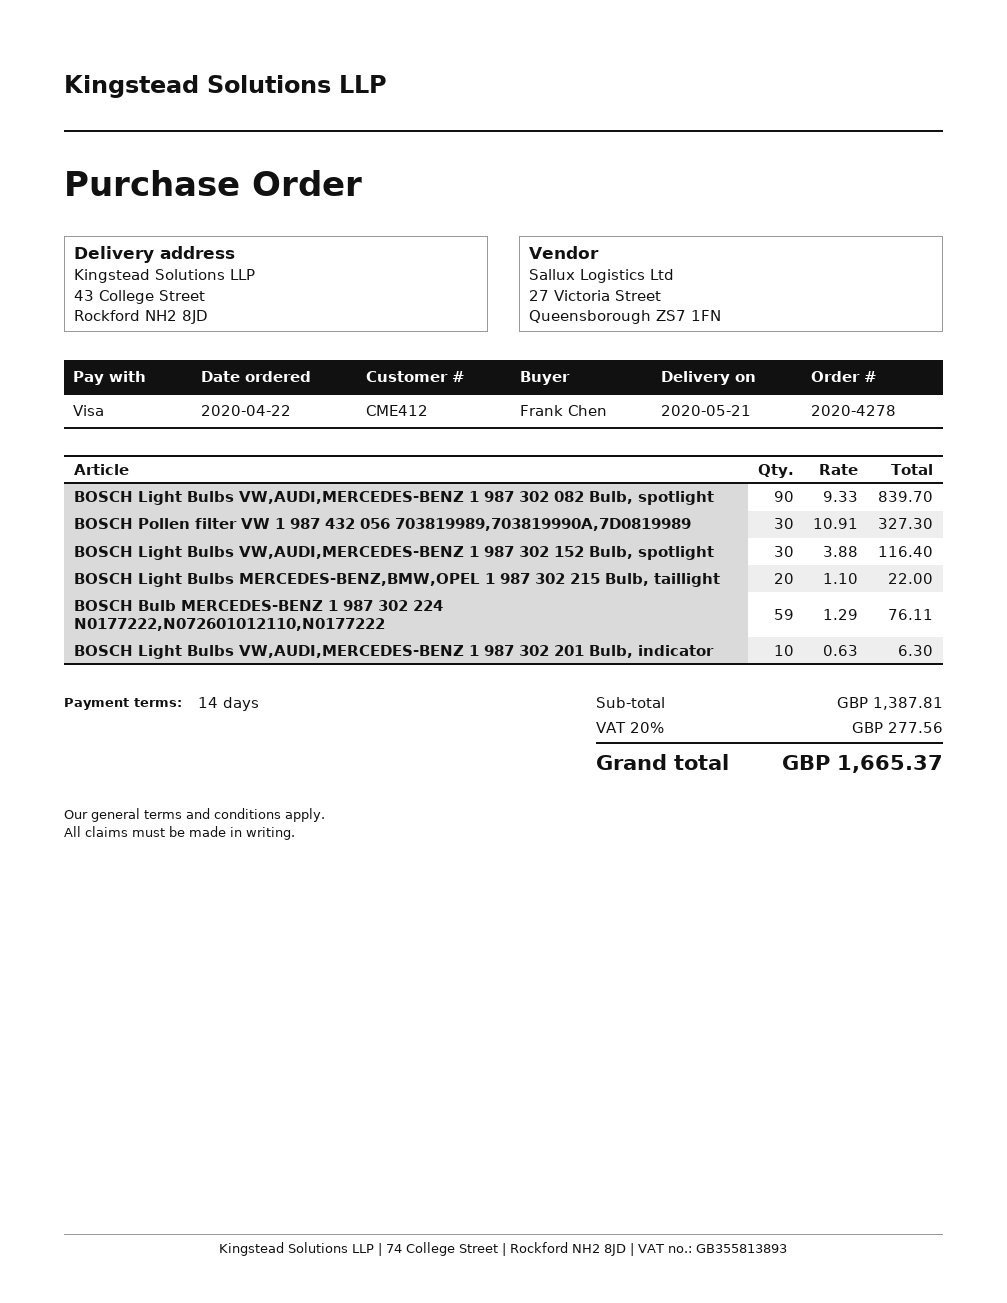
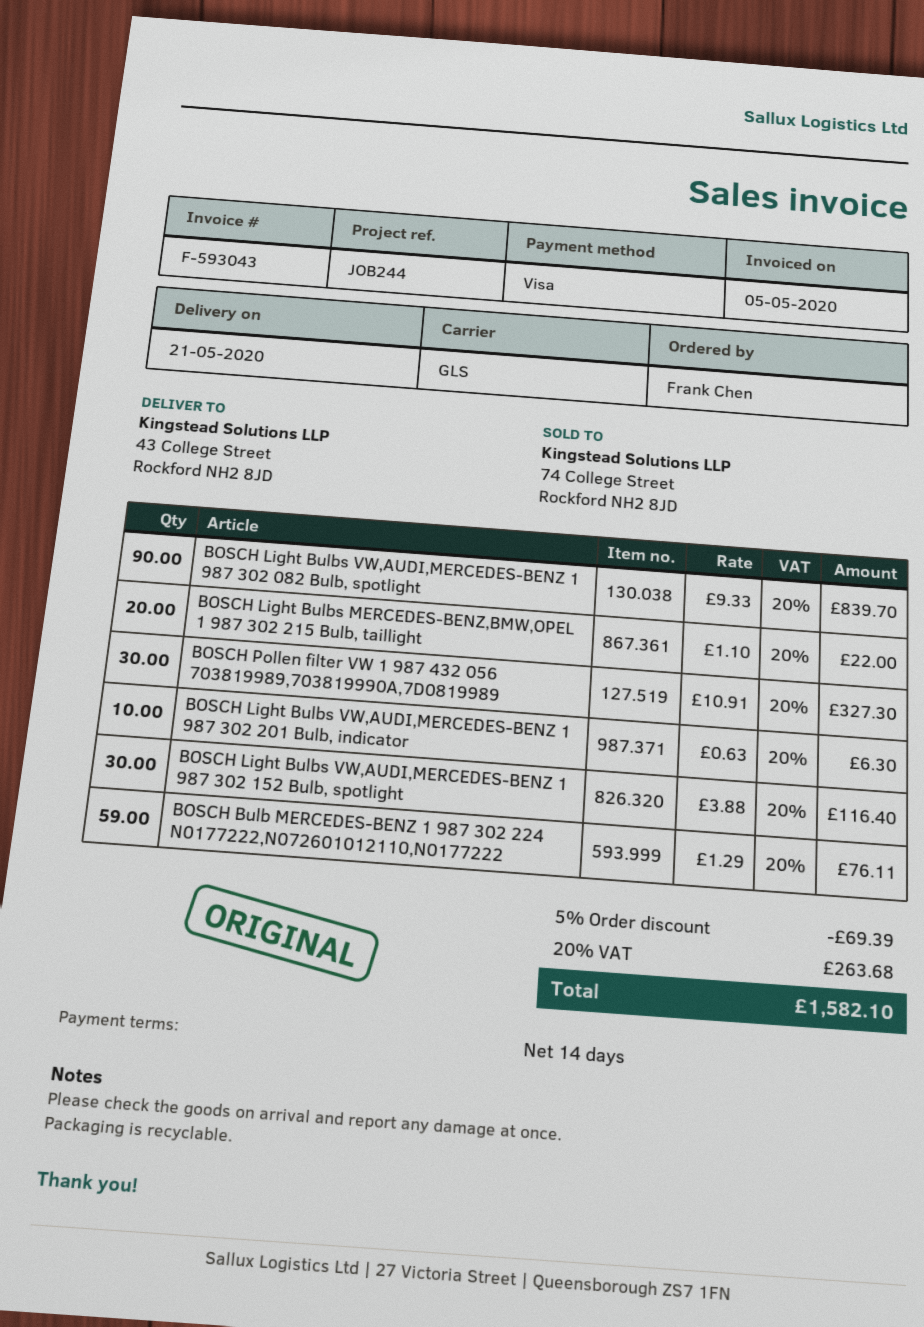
discount: none -> 5% = 69.39
tax: 20% = 277.56 -> 20% = 263.68
total: 1665.37 -> 1582.10

